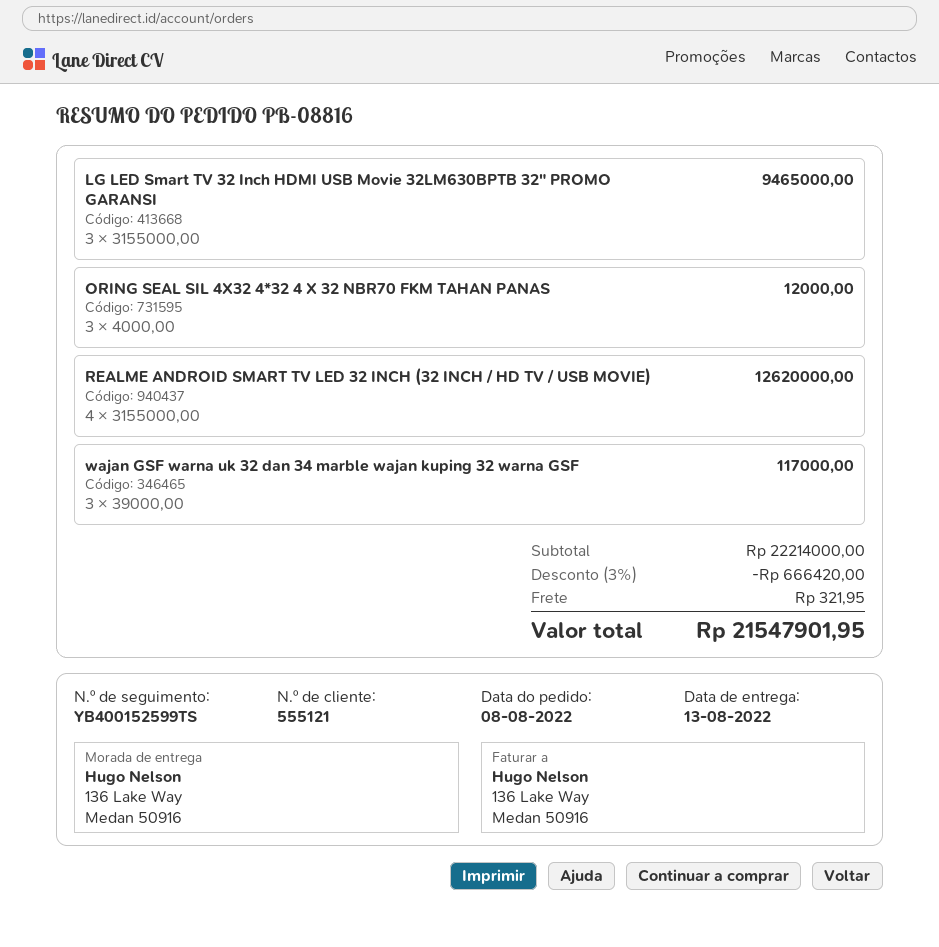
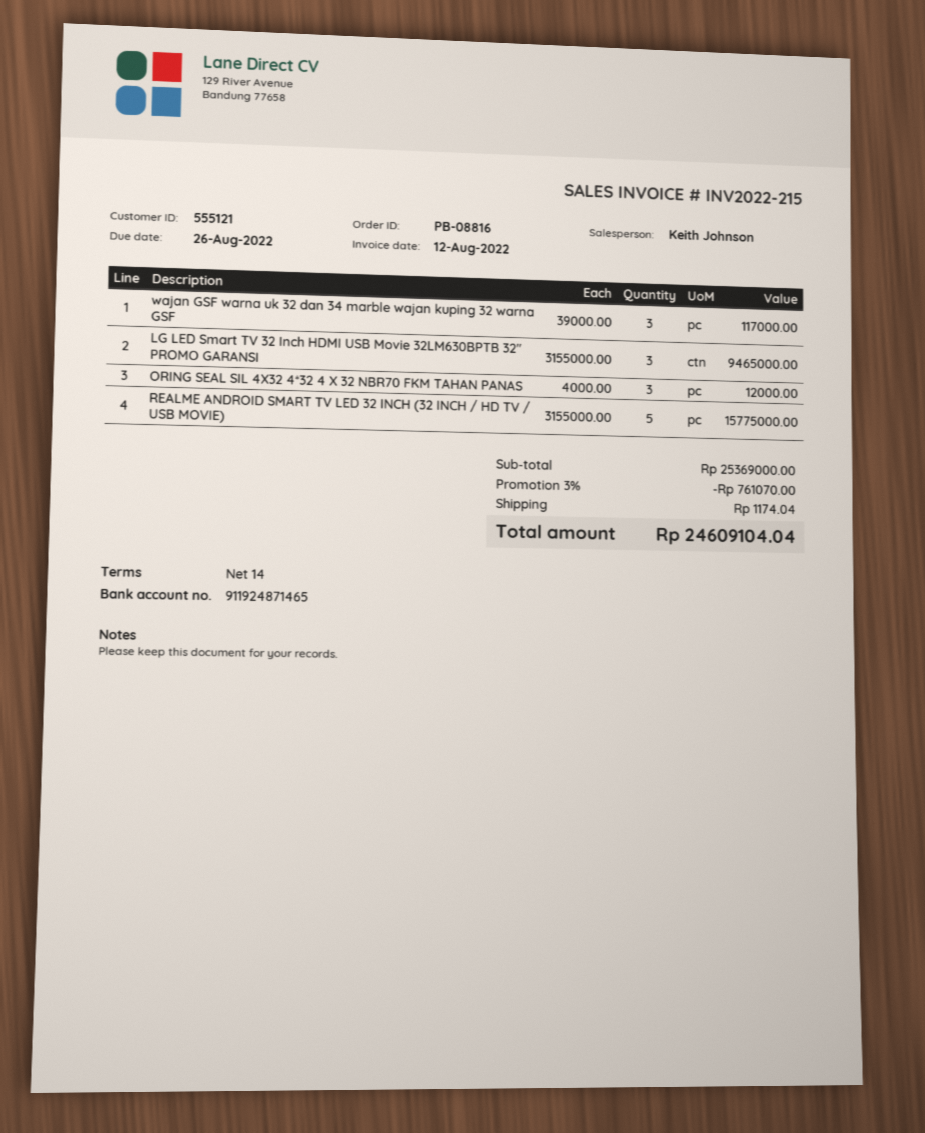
REALME ANDROID SMART TV LED 32 INCH (32 INCH / HD TV / USB MOVIE): 4 x 3155000.00 = 12620000.00 -> 5 x 3155000.00 = 15775000.00
subtotal: 22214000.00 -> 25369000.00
discount: 3% = 666420.00 -> 3% = 761070.00
shipping: 321.95 -> 1174.04
total: 21547901.95 -> 24609104.04

